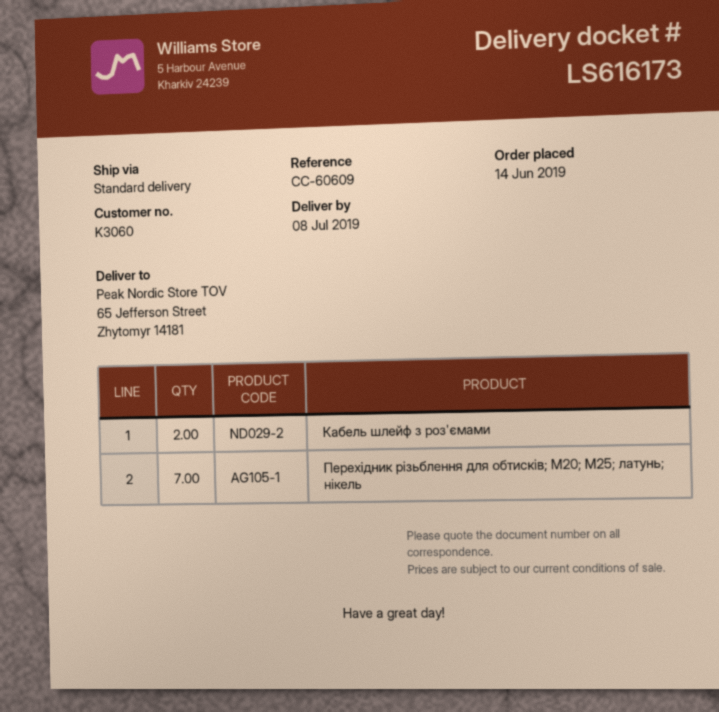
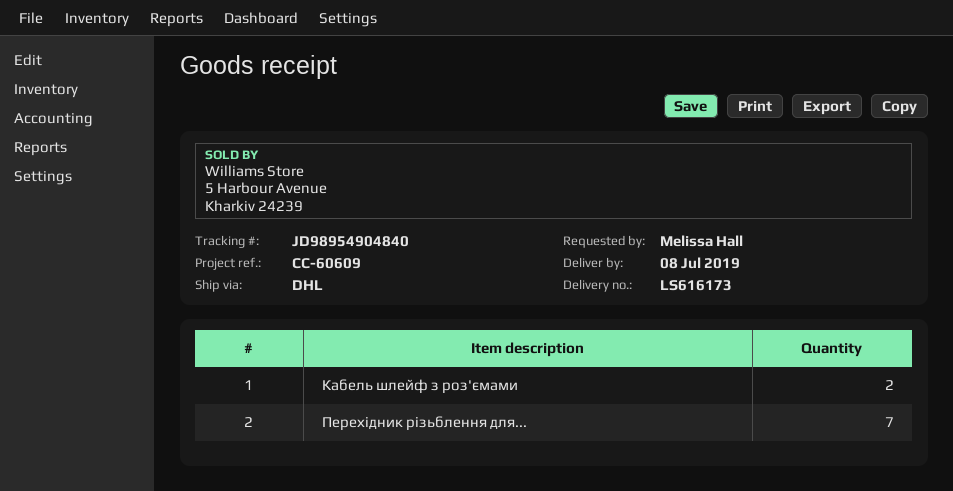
shipping method: standard -> DHL

